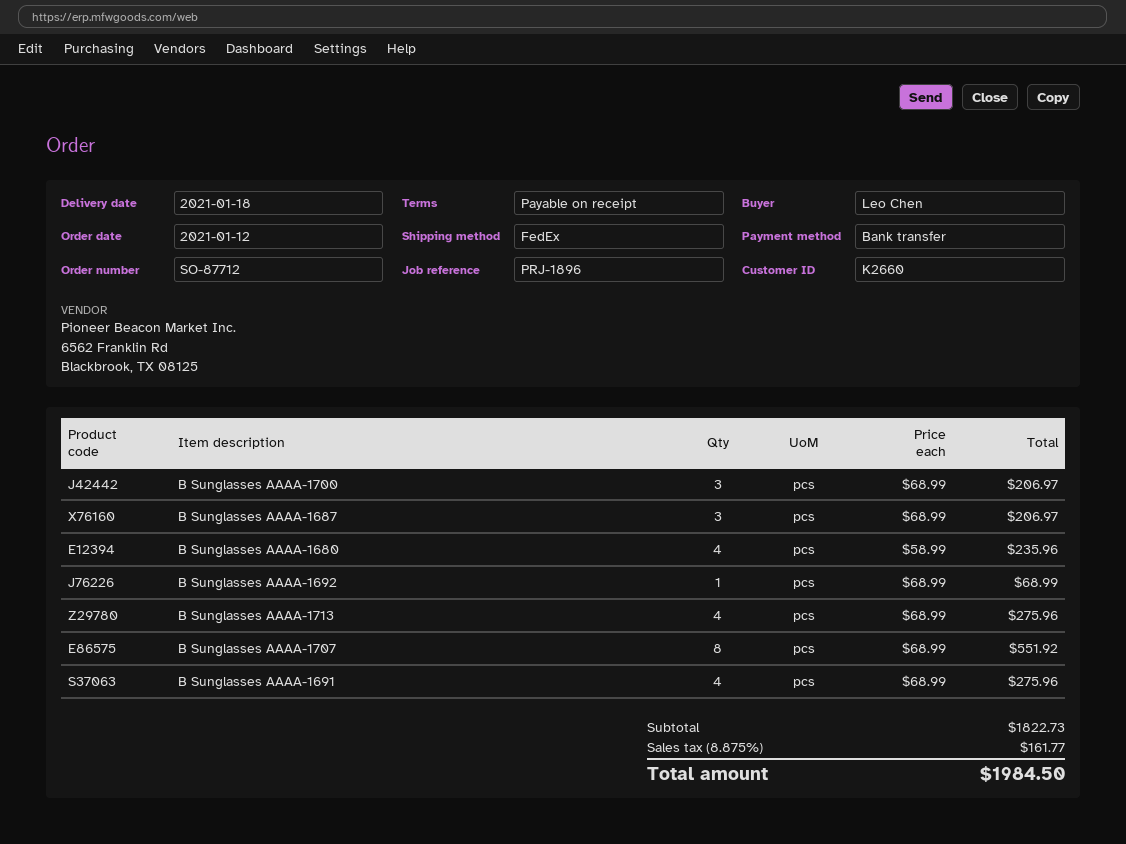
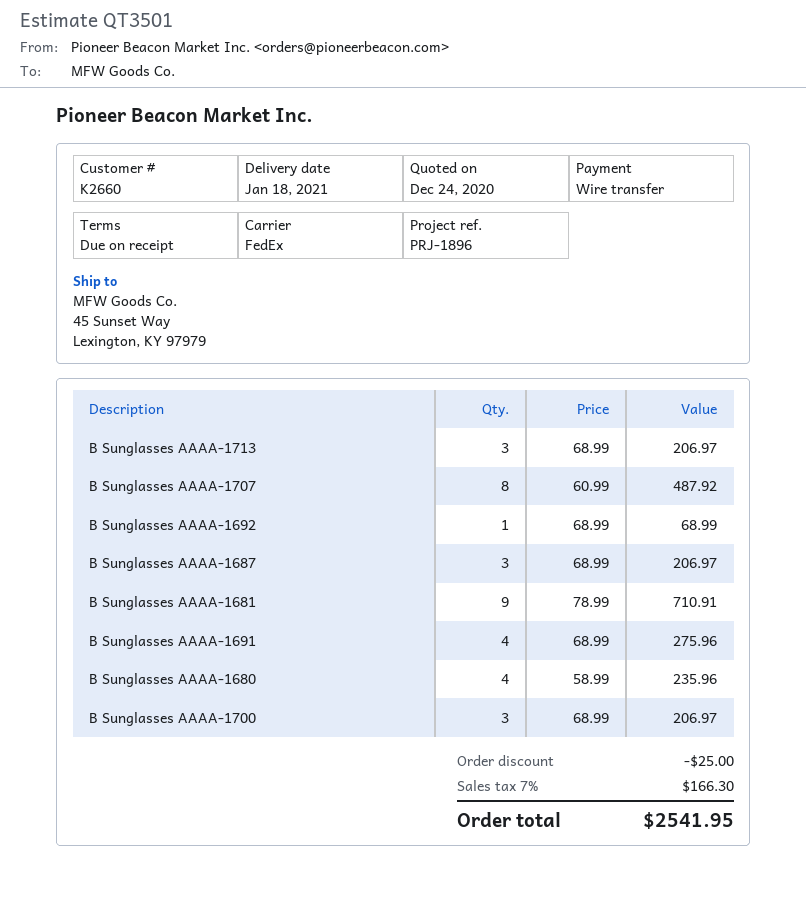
B Sunglasses AAAA-1713: 4 x 68.99 = 275.96 -> 3 x 68.99 = 206.97
B Sunglasses AAAA-1707: 8 x 68.99 = 551.92 -> 8 x 60.99 = 487.92
B Sunglasses AAAA-1681: none -> 9 x 78.99 = 710.91
discount: none -> 25.00
tax: 8.875% = 161.77 -> 7% = 166.30
total: 1984.50 -> 2541.95

